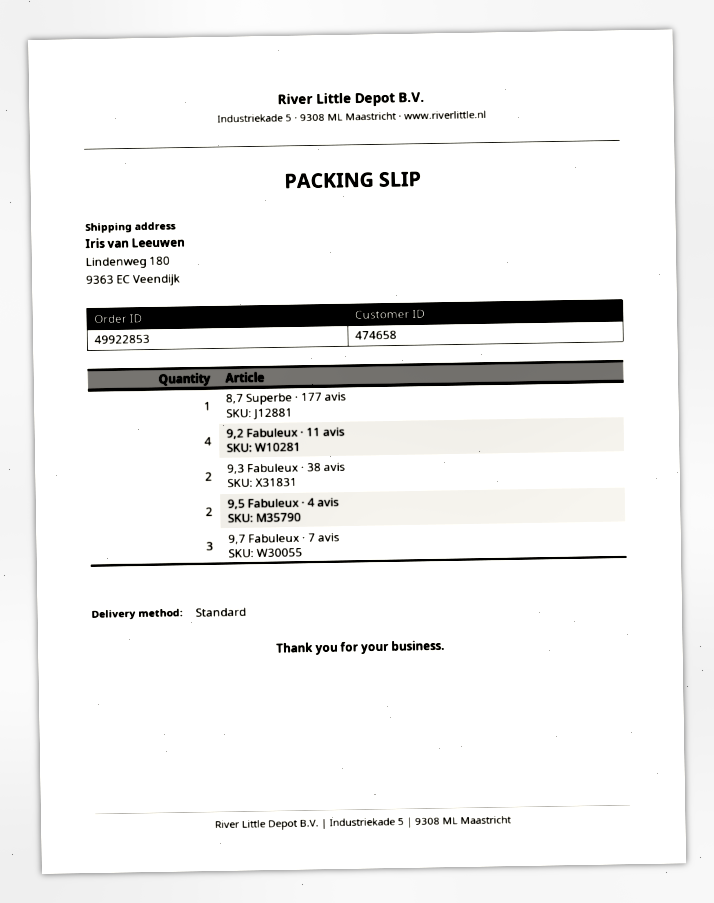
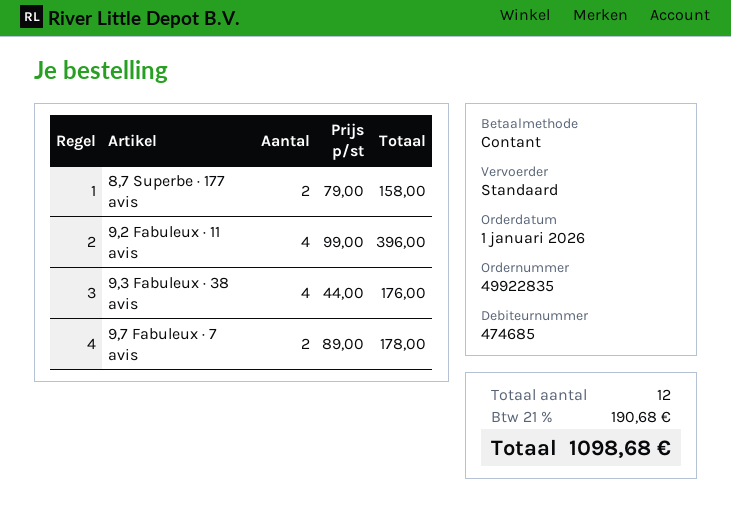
order number: 49922853 -> 49922835
customer number: 474658 -> 474685
8,7 Superbe · 177 avis: 1 -> 2
9,3 Fabuleux · 38 avis: 2 -> 4
9,5 Fabuleux · 4 avis: 2 -> none
9,7 Fabuleux · 7 avis: 3 -> 2

